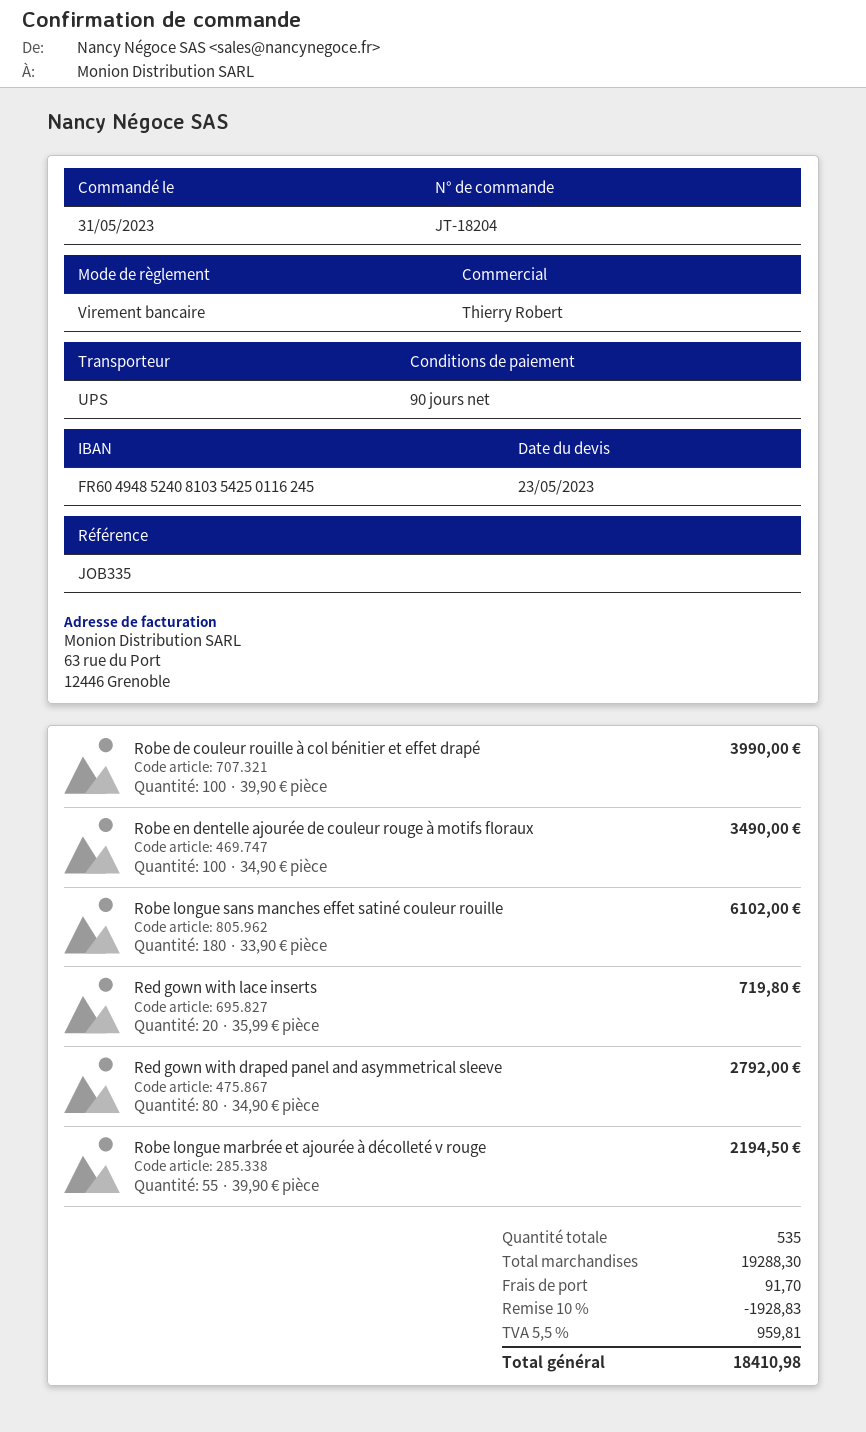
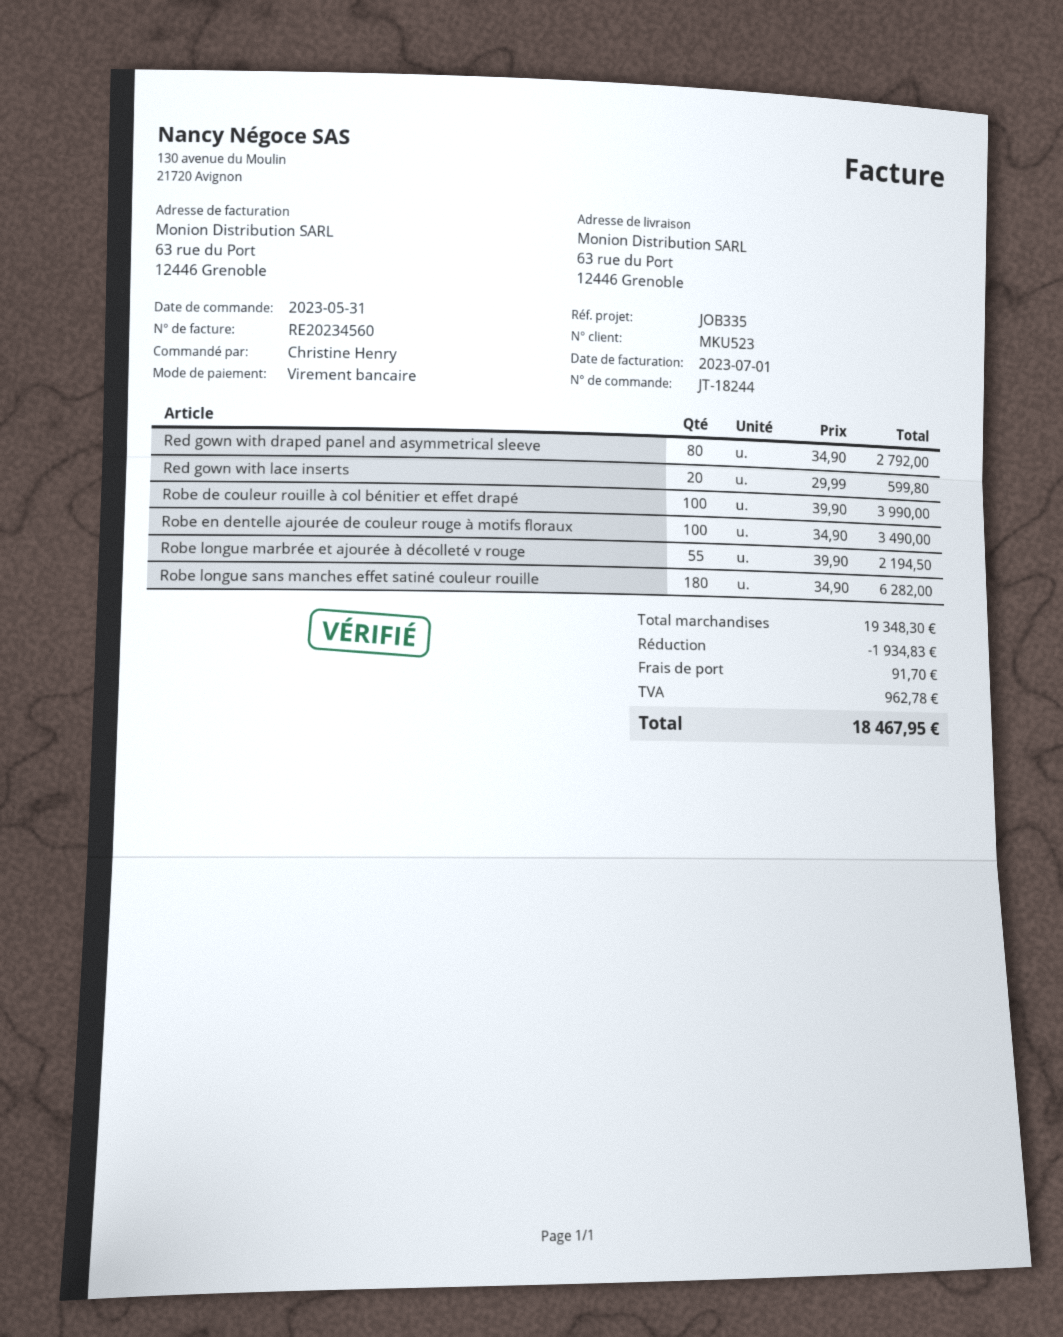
order number: JT-18204 -> JT-18244
Robe longue sans manches effet satiné couleur rouille: 180 x 33.90 = 6102.00 -> 180 x 34.90 = 6282.00
Red gown with lace inserts: 20 x 35.99 = 719.80 -> 20 x 29.99 = 599.80
subtotal: 19288.30 -> 19348.30
discount: 1928.83 -> 1934.83
tax: 959.81 -> 962.78
total: 18410.98 -> 18467.95

